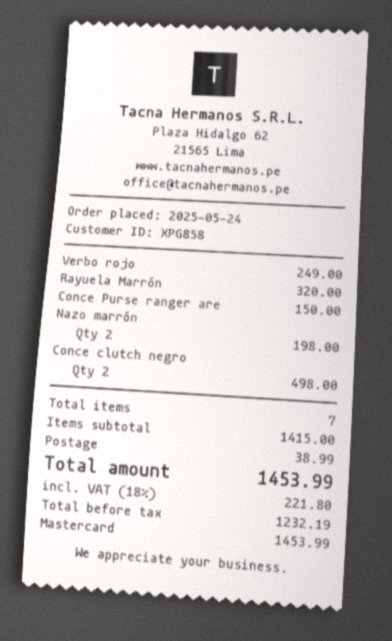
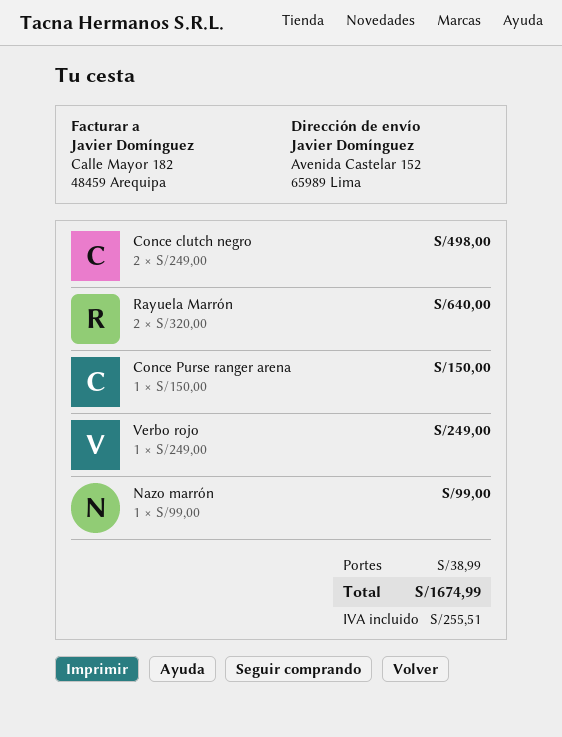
Rayuela Marrón: 1 for 320.00 -> 2 for 640.00
Nazo marrón: 2 for 198.00 -> 1 for 99.00
tax: 221.80 -> 255.51
total: 1453.99 -> 1674.99

